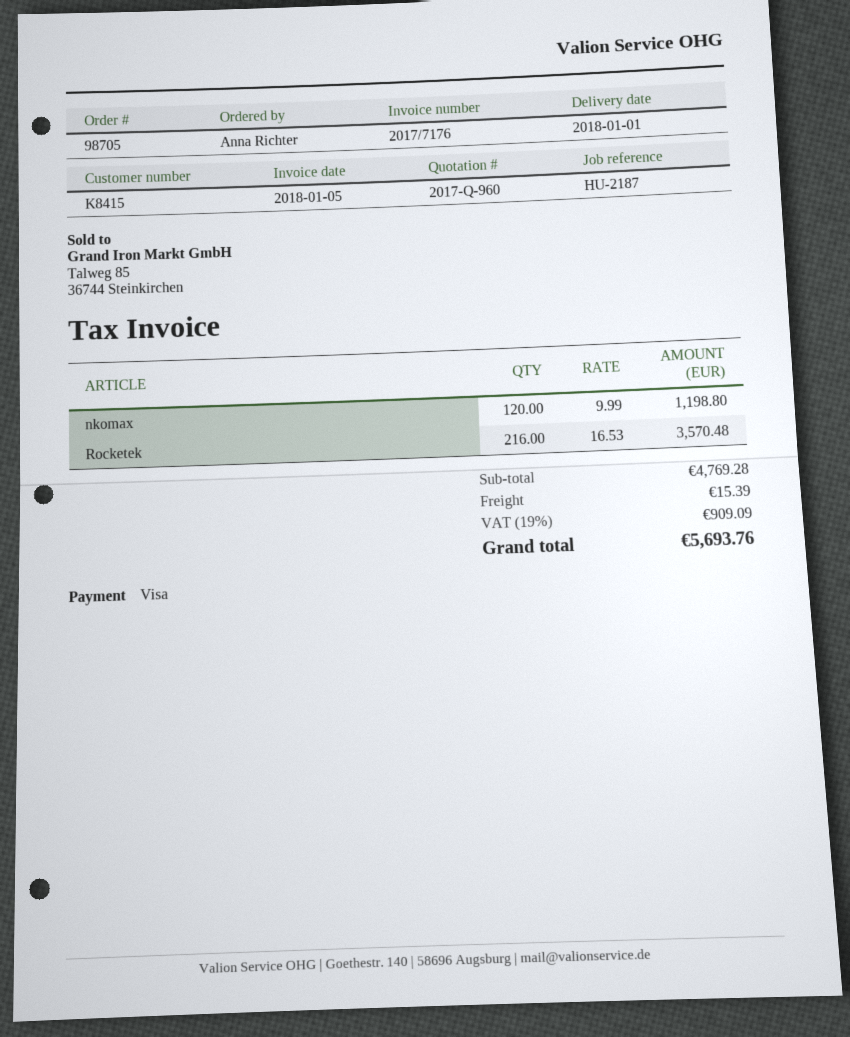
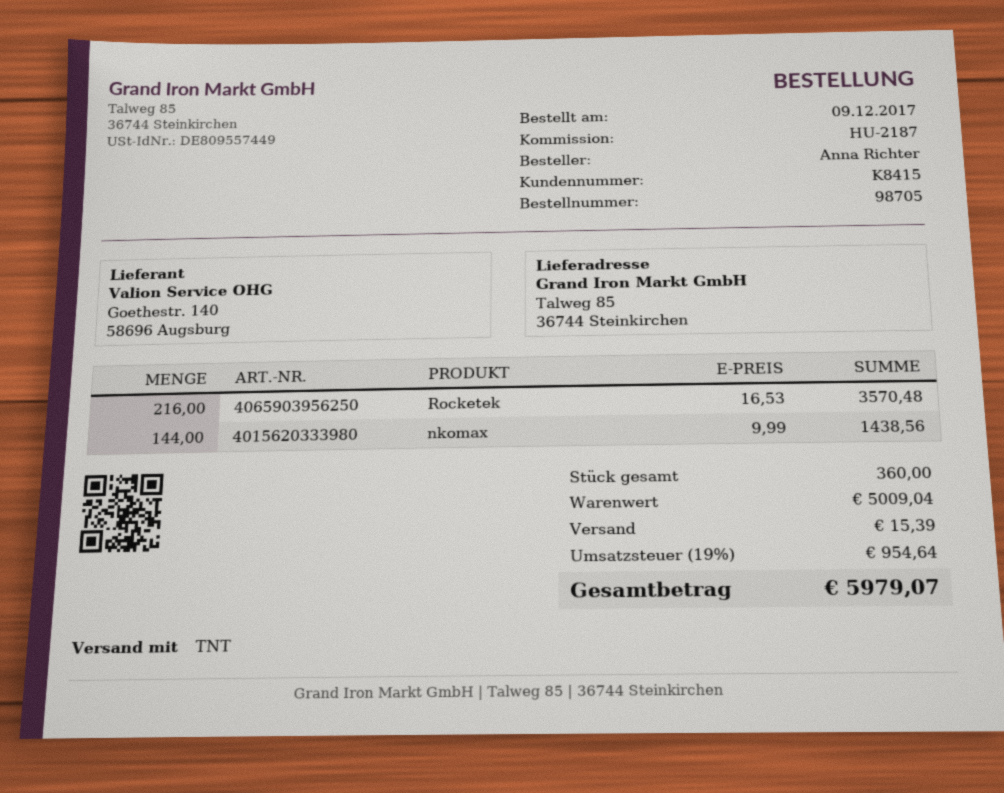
nkomax: 120 x 9.99 = 1198.80 -> 144 x 9.99 = 1438.56
subtotal: 4769.28 -> 5009.04
tax: 19% = 909.09 -> 19% = 954.64
total: 5693.76 -> 5979.07

